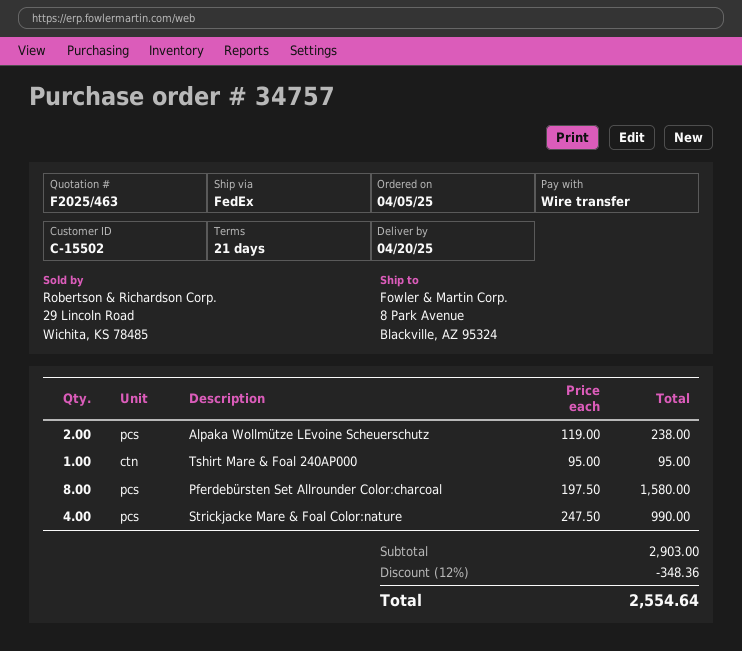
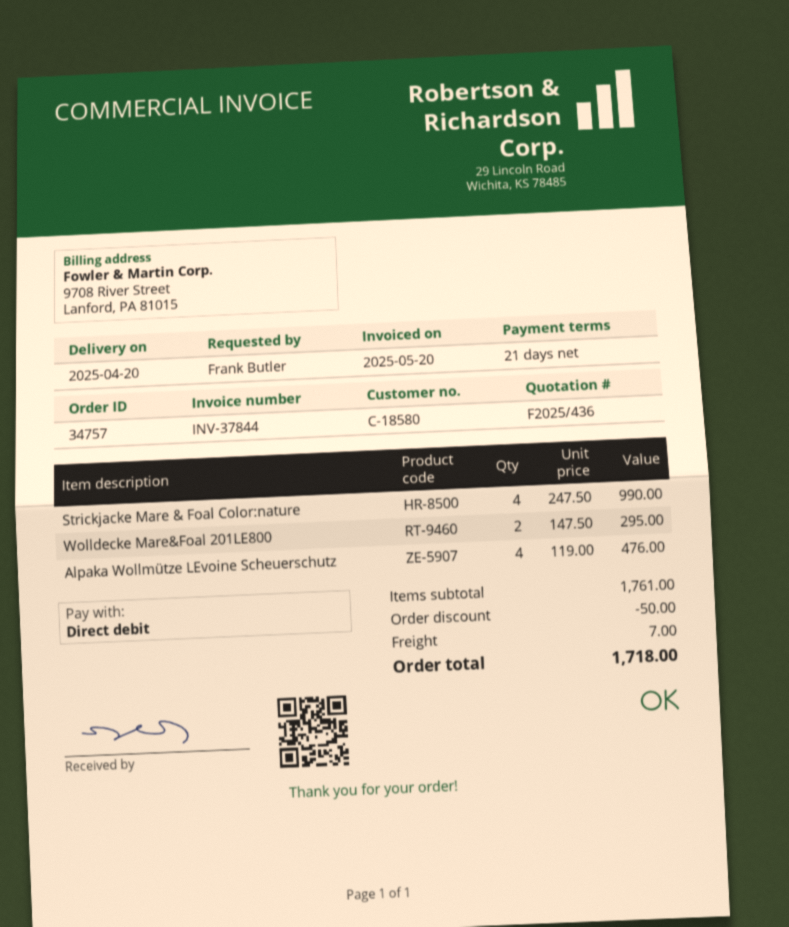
quote number: F2025/463 -> F2025/436
customer number: C-15502 -> C-18580
payment method: bank transfer -> direct debit
Alpaka Wollmütze LEvoine Scheuerschutz: 2 x 119.00 = 238.00 -> 4 x 119.00 = 476.00
Tshirt Mare & Foal 240AP000: 1 x 95.00 = 95.00 -> none
Pferdebürsten Set Allrounder Color:charcoal: 8 x 197.50 = 1580.00 -> none
Wolldecke Mare&Foal 201LE800: none -> 2 x 147.50 = 295.00
subtotal: 2903.00 -> 1761.00
discount: 348.36 -> 50.00
shipping: none -> 7.00
total: 2554.64 -> 1718.00

